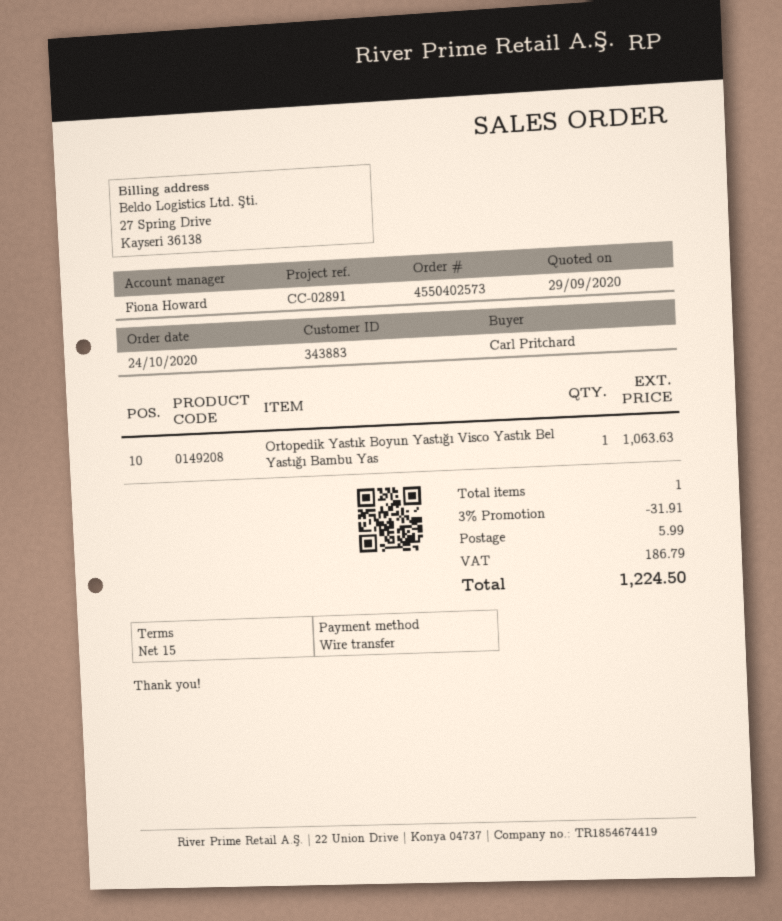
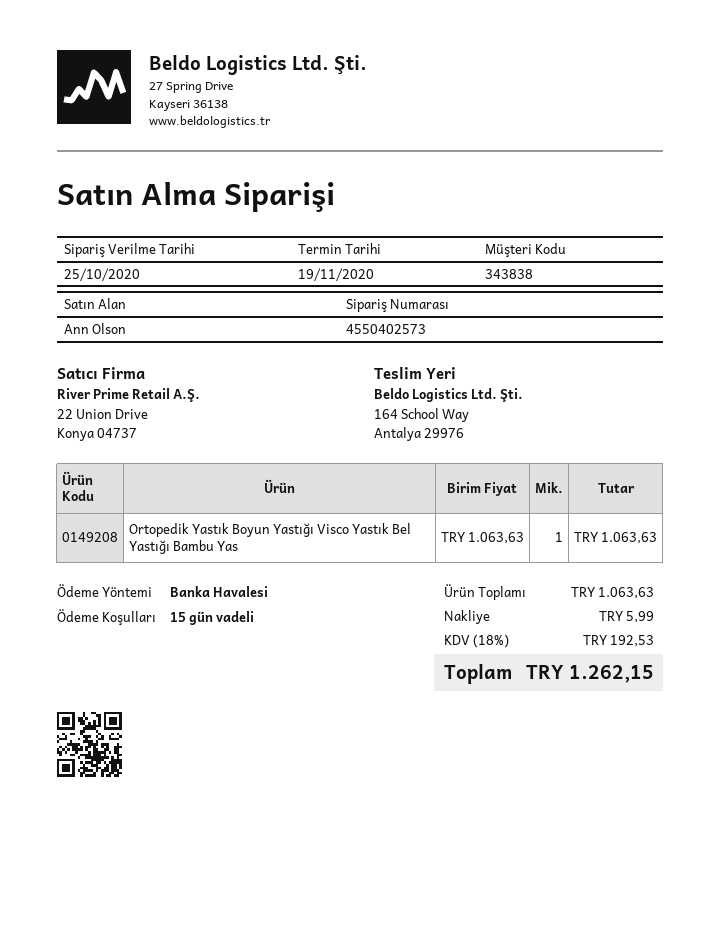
order date: 2020-10-24 -> 2020-10-25
customer number: 343883 -> 343838
ordered by: Carl Pritchard -> Ann Olson
discount: 3% = 31.91 -> none
tax: 186.79 -> 192.53
total: 1224.50 -> 1262.15

